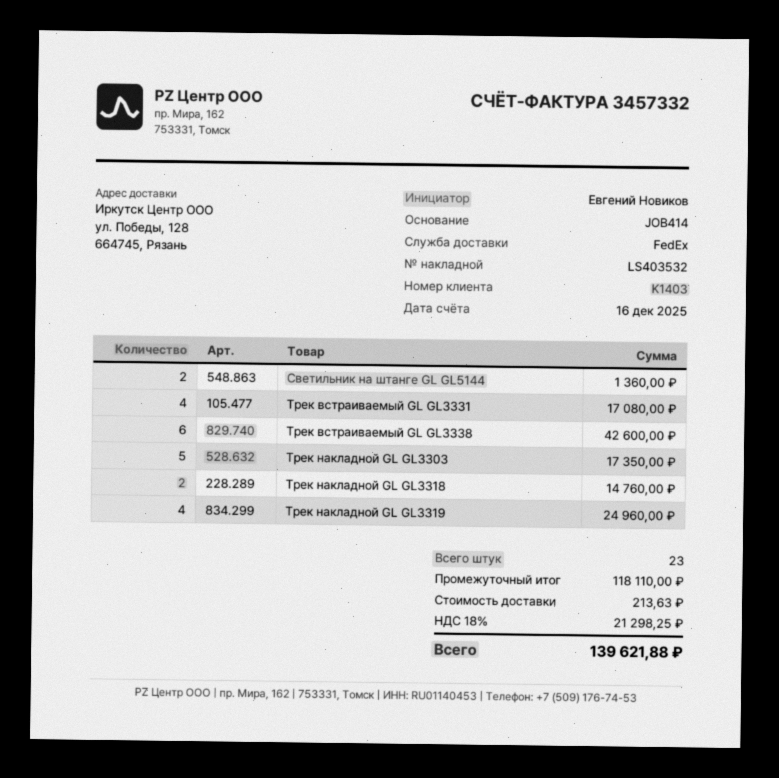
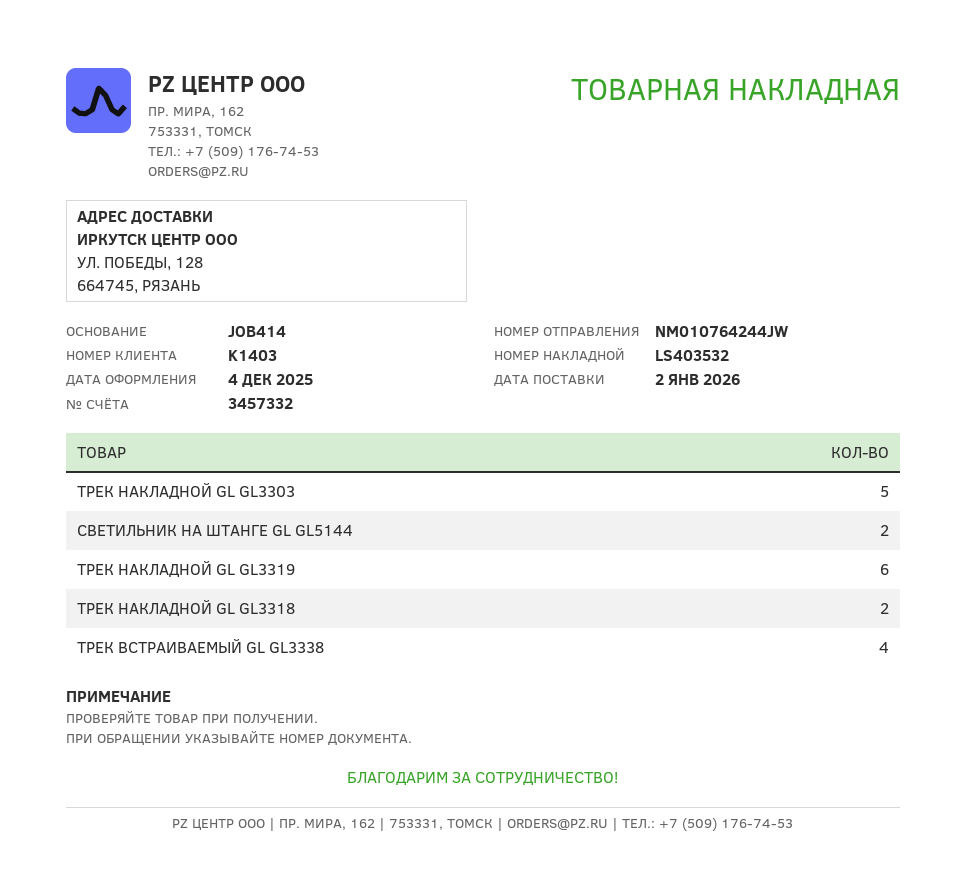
Трек встраиваемый GL GL3331: 4 -> none
Трек встраиваемый GL GL3338: 6 -> 4
Трек накладной GL GL3319: 4 -> 6

